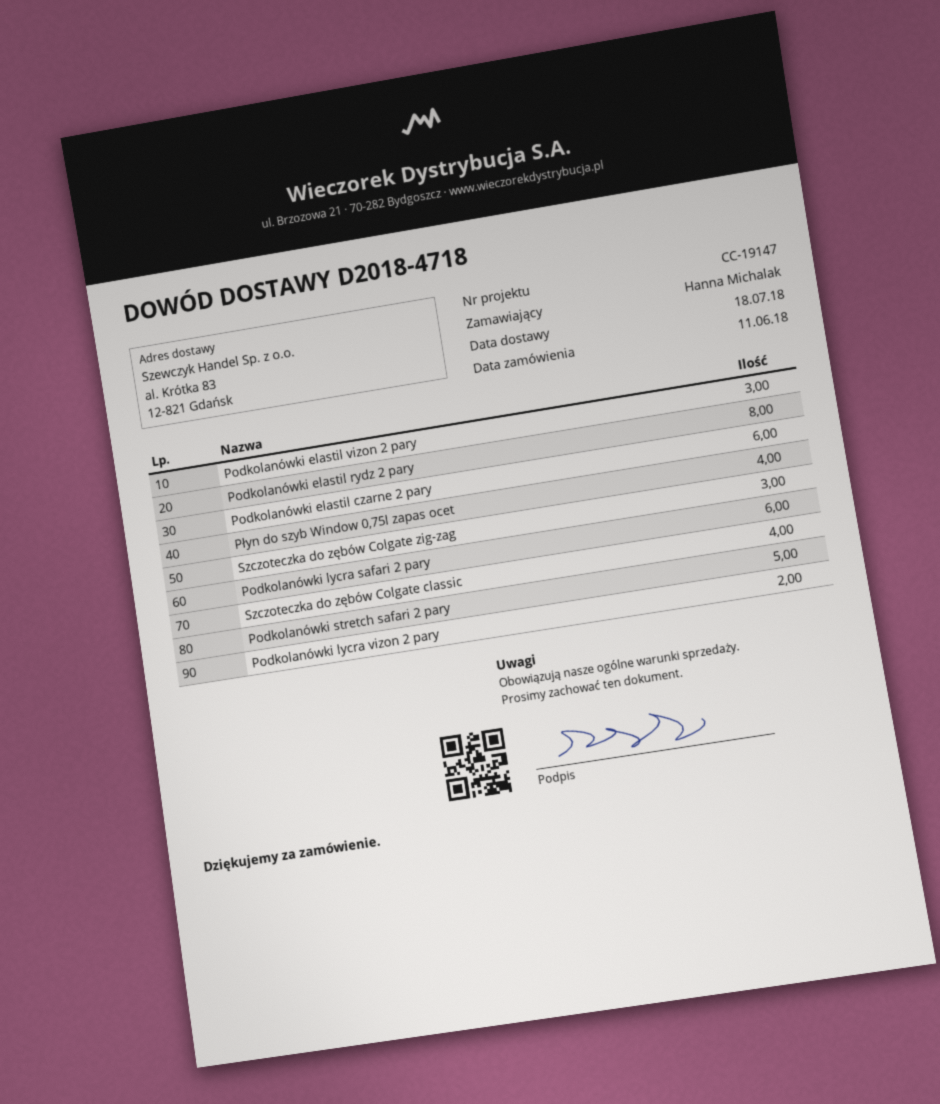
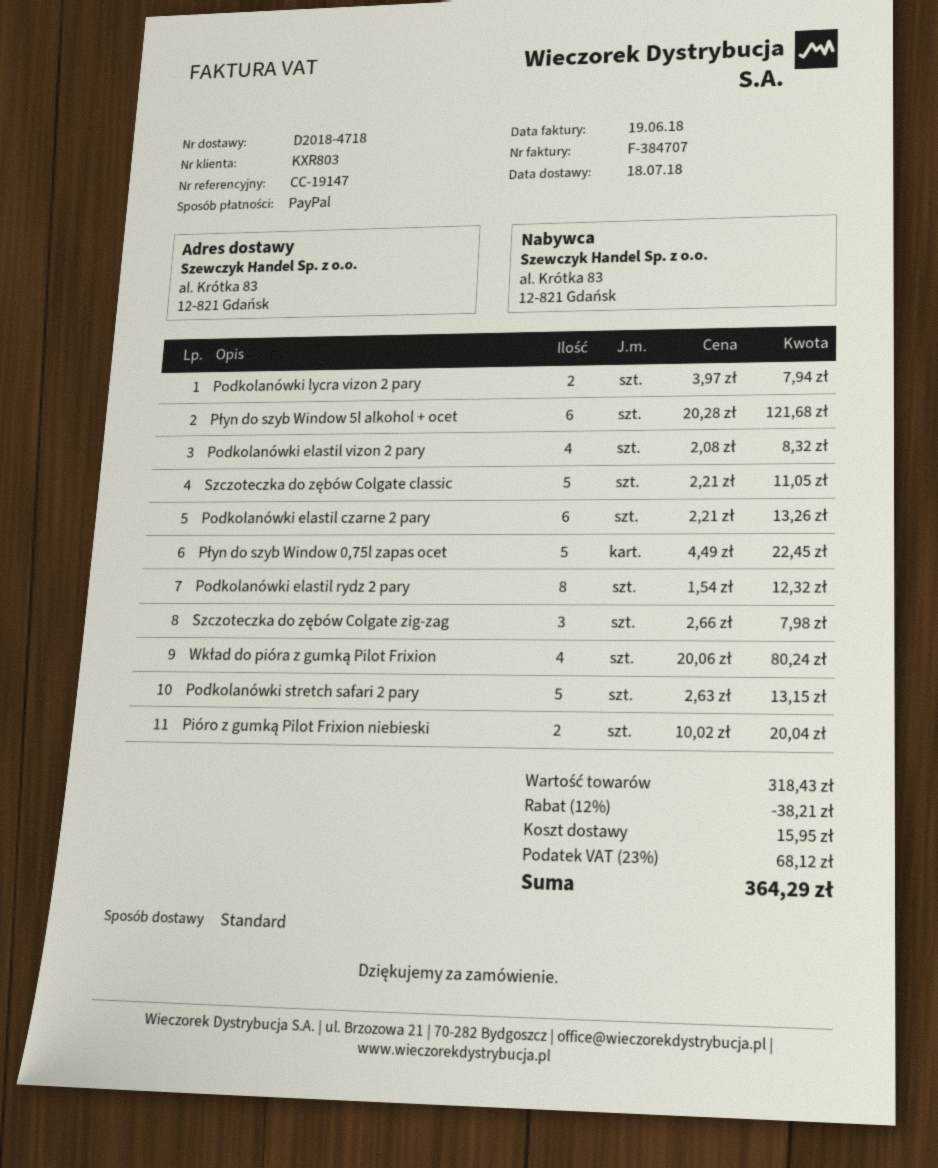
Podkolanówki elastil vizon 2 pary: 3 -> 4
Płyn do szyb Window 0,75l zapas ocet: 4 -> 5
Podkolanówki lycra safari 2 pary: 6 -> none
Szczoteczka do zębów Colgate classic: 4 -> 5
Płyn do szyb Window 5l alkohol + ocet: none -> 6
Wkład do pióra z gumką Pilot Frixion: none -> 4
Pióro z gumką Pilot Frixion niebieski: none -> 2

